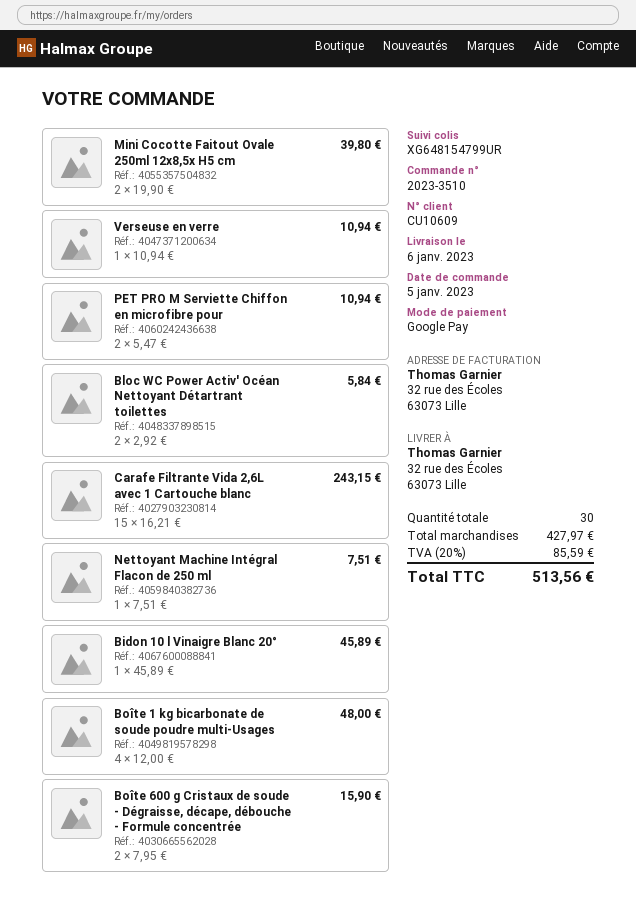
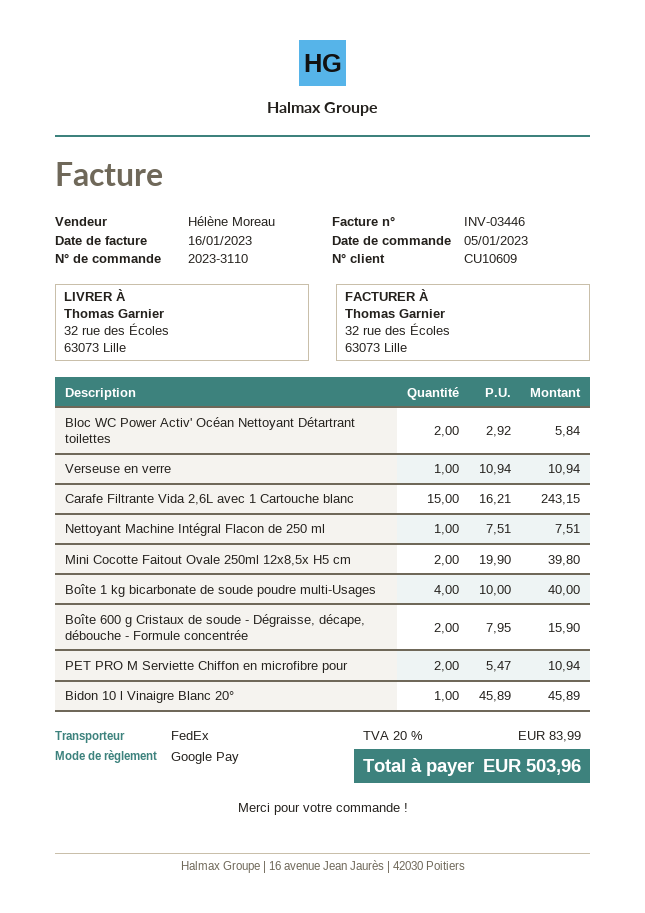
order number: 2023-3510 -> 2023-3110
Boîte 1 kg bicarbonate de soude poudre multi-Usages: 4 x 12.00 = 48.00 -> 4 x 10.00 = 40.00
tax: 20% = 85.59 -> 20% = 83.99
total: 513.56 -> 503.96

